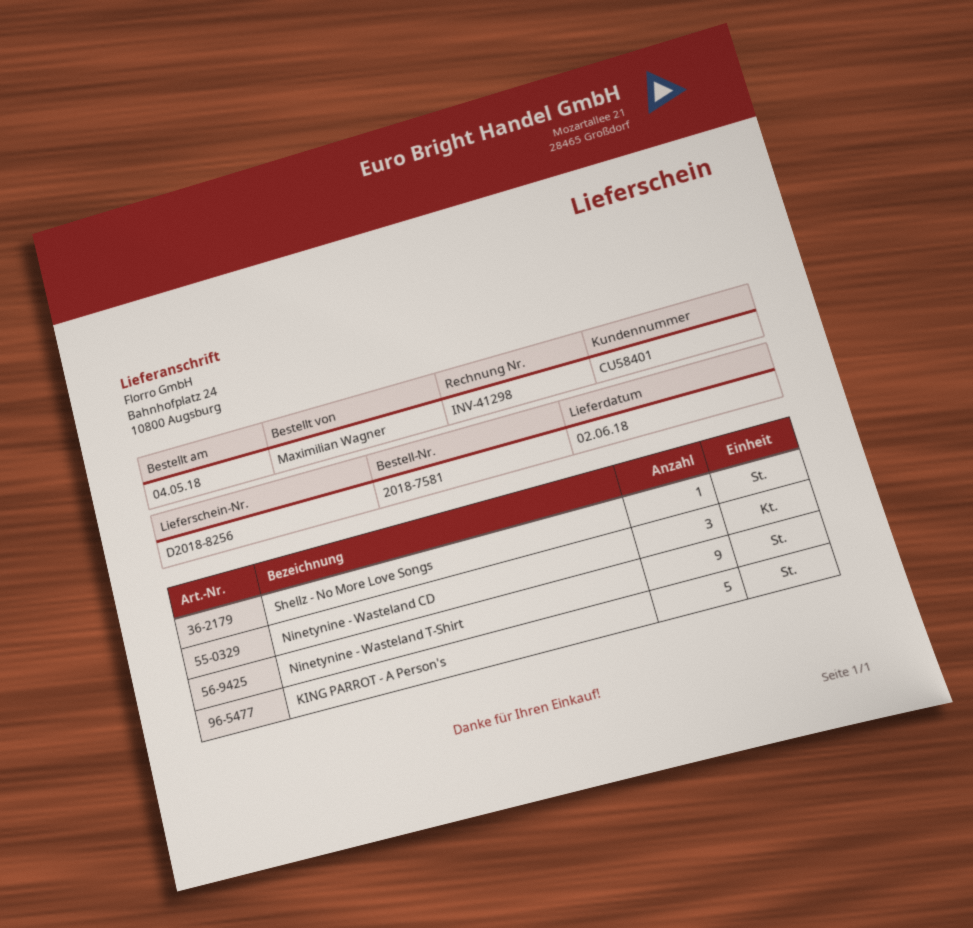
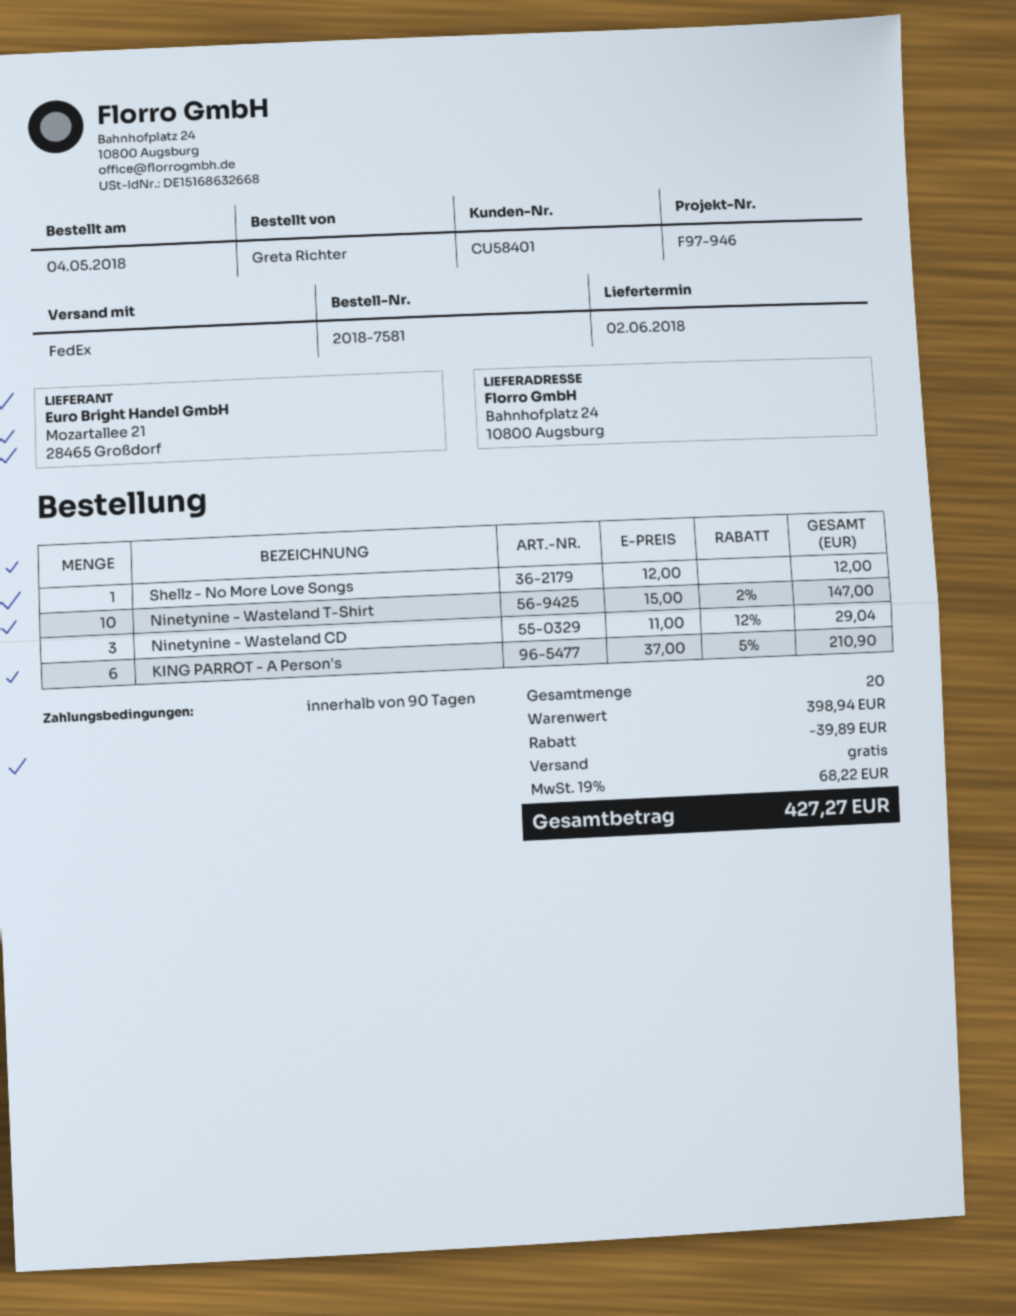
ordered by: Maximilian Wagner -> Greta Richter
Ninetynine - Wasteland T-Shirt: 9 -> 10
KING PARROT - A Person's: 5 -> 6

